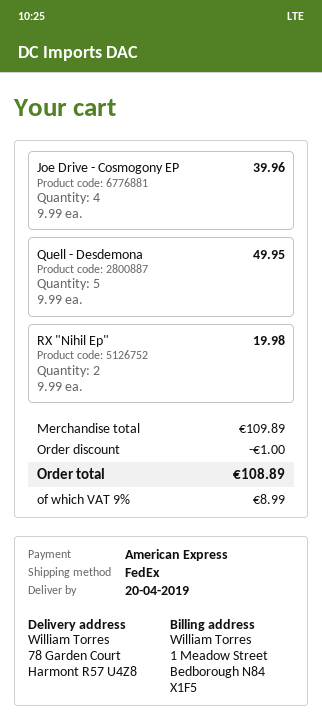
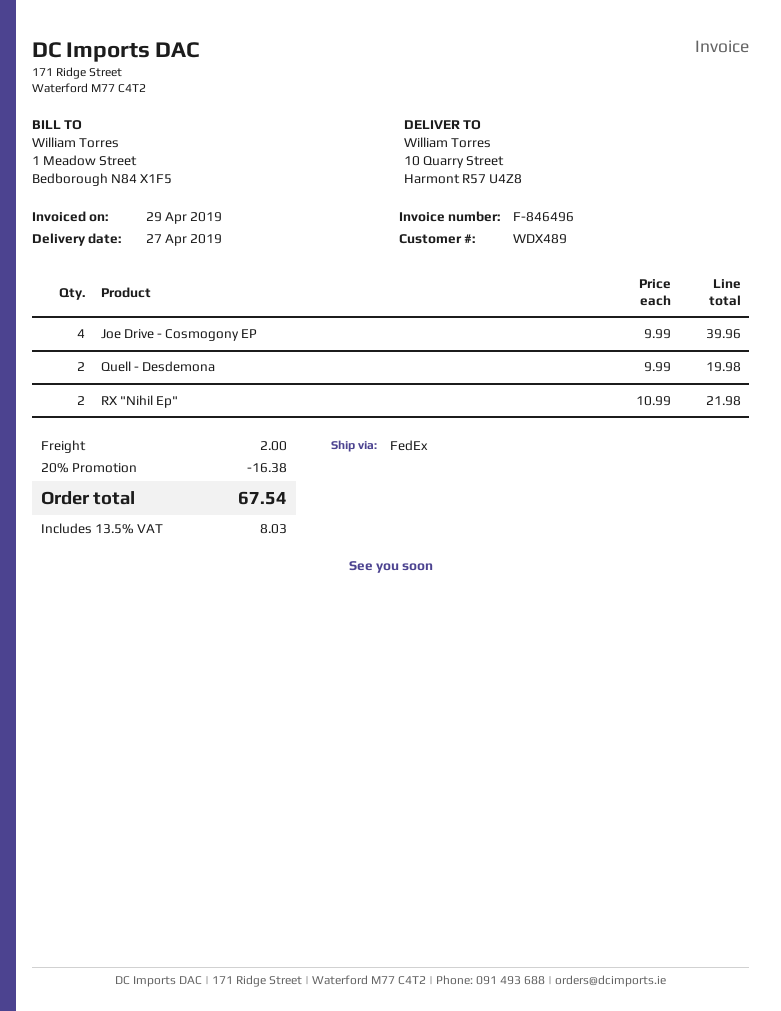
delivery date: 2019-04-20 -> 2019-04-27
ship to: 78 Garden Court, Harmont R57 U4Z8 -> 10 Quarry Street, Harmont R57 U4Z8
Quell - Desdemona: 5 x 9.99 = 49.95 -> 2 x 9.99 = 19.98
RX "Nihil Ep": 2 x 9.99 = 19.98 -> 2 x 10.99 = 21.98
discount: 1.00 -> 16.38
shipping: none -> 2.00
tax: 9% = 8.99 -> 13.5% = 8.03
total: 108.89 -> 67.54

